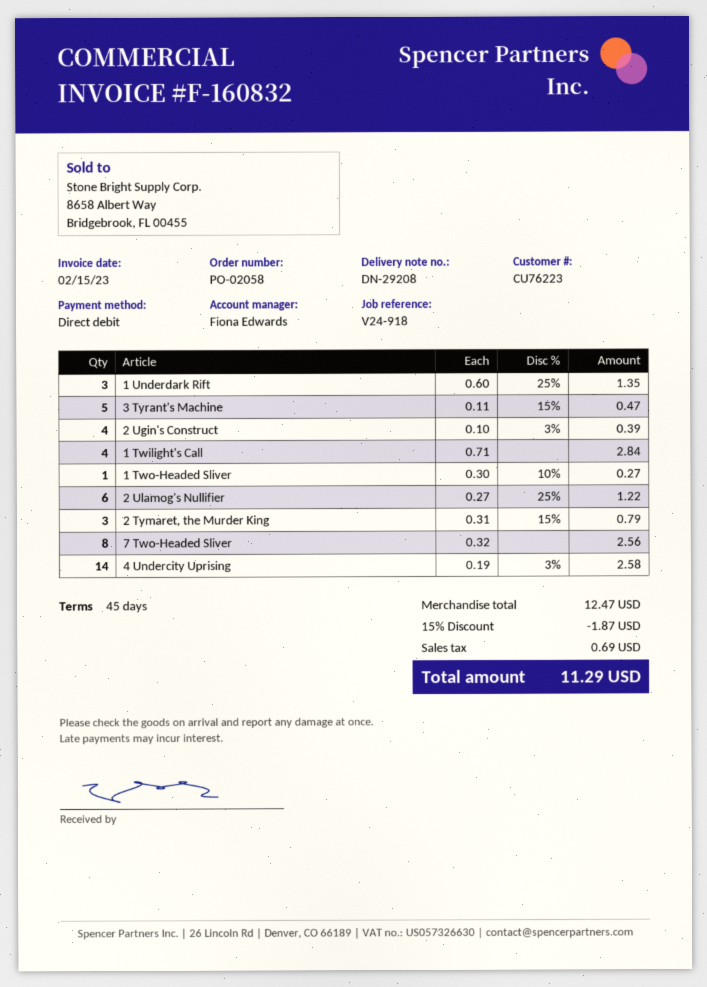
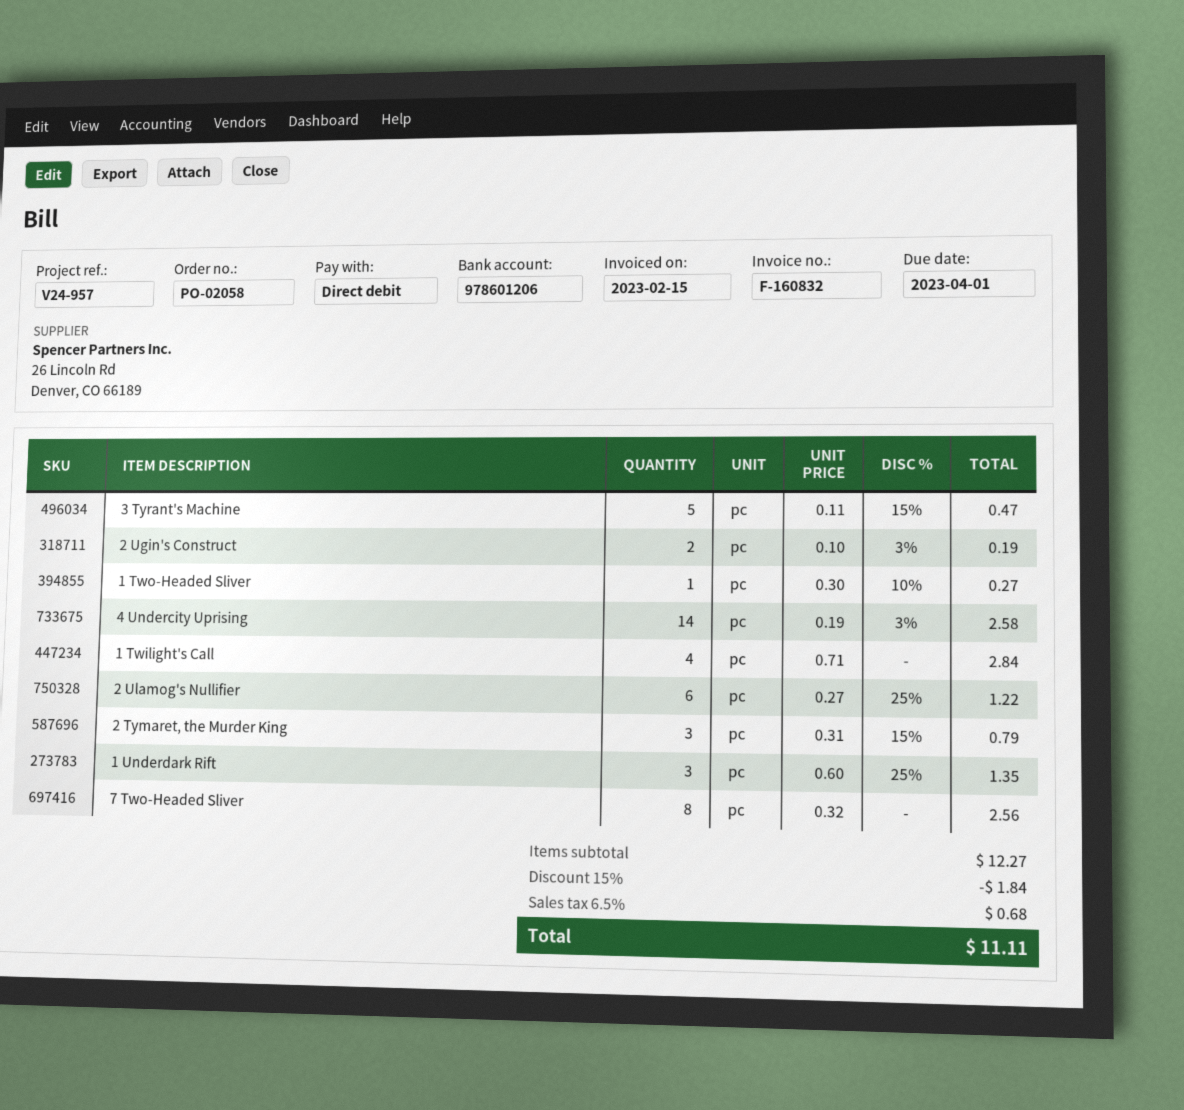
reference: V24-918 -> V24-957
2 Ugin's Construct: 4 x 0.10 - 3% = 0.39 -> 2 x 0.10 - 3% = 0.19
subtotal: 12.47 -> 12.27
discount: 15% = 1.87 -> 15% = 1.84
tax: 0.69 -> 0.68
total: 11.29 -> 11.11

